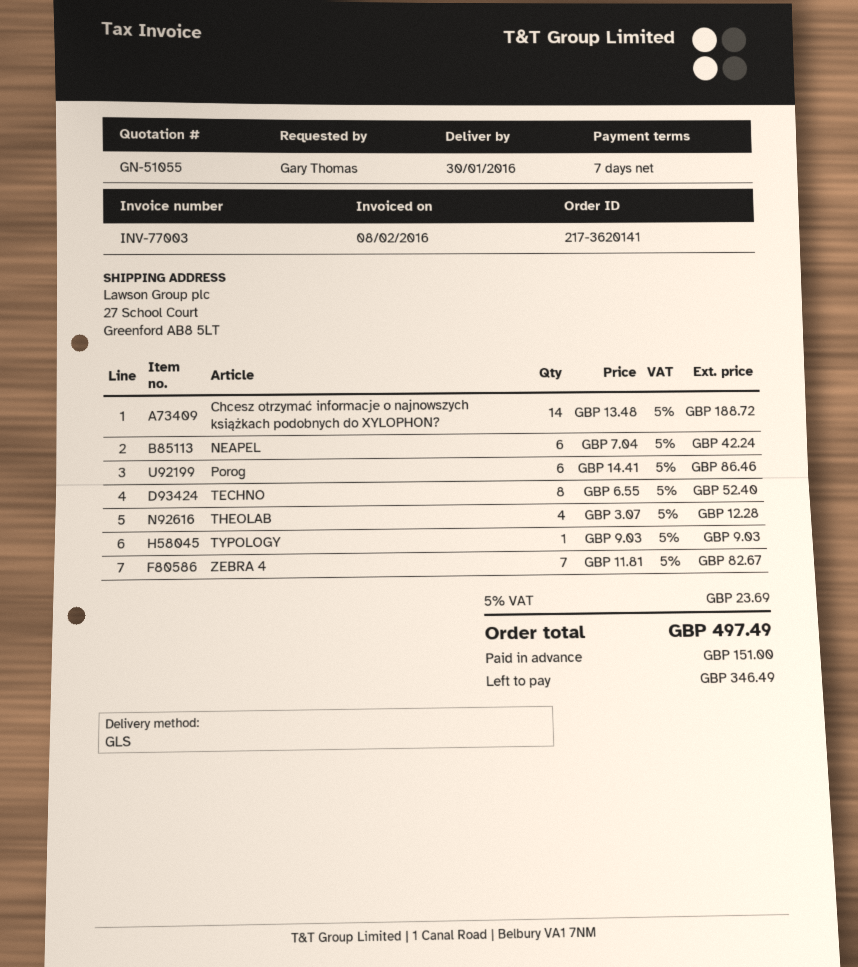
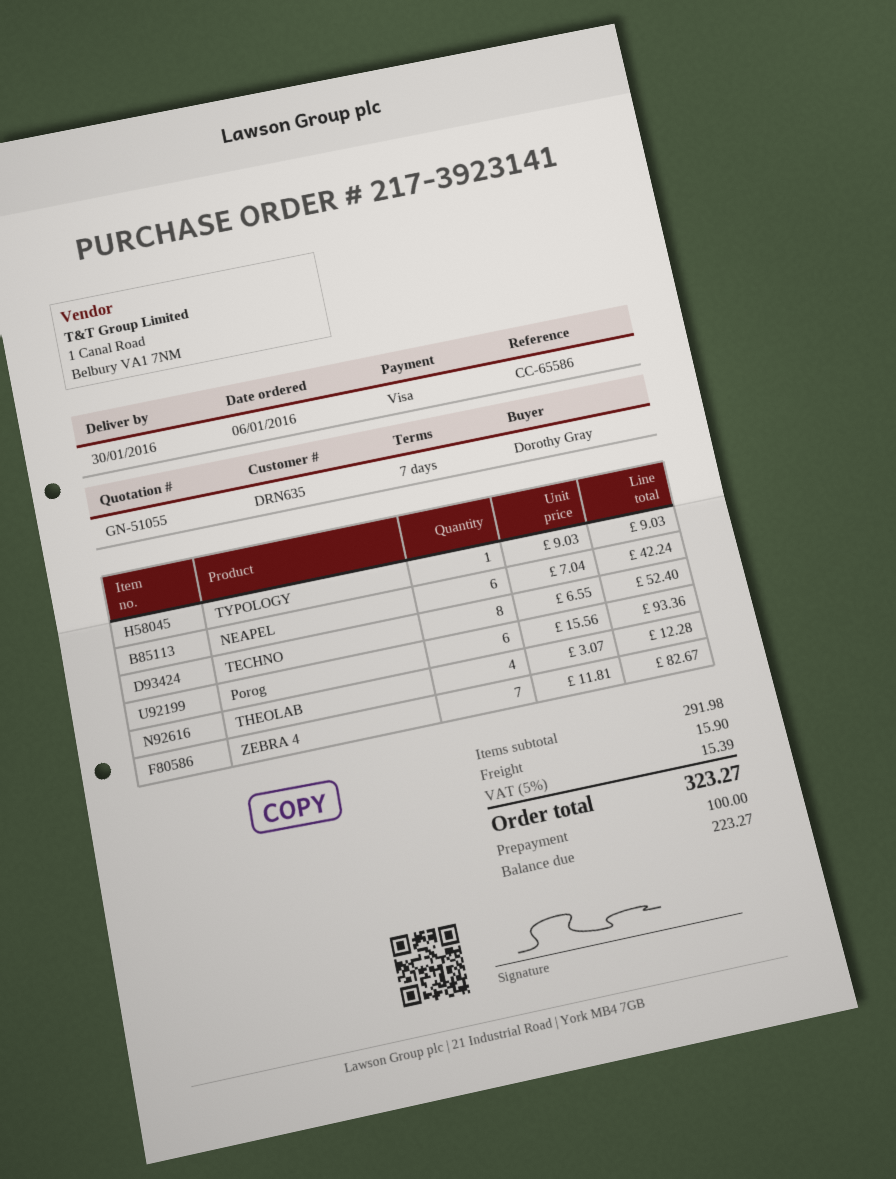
order number: 217-3620141 -> 217-3923141
ordered by: Gary Thomas -> Dorothy Gray
Chcesz otrzymać informacje o najnowszych książkach podobnych do XYLOPHON?: 14 x 13.48 = 188.72 -> none
Porog: 6 x 14.41 = 86.46 -> 6 x 15.56 = 93.36
shipping: none -> 15.90
tax: 5% = 23.69 -> 5% = 15.39
total: 497.49 -> 323.27
deposit: 151.00 -> 100.00
balance: 346.49 -> 223.27

